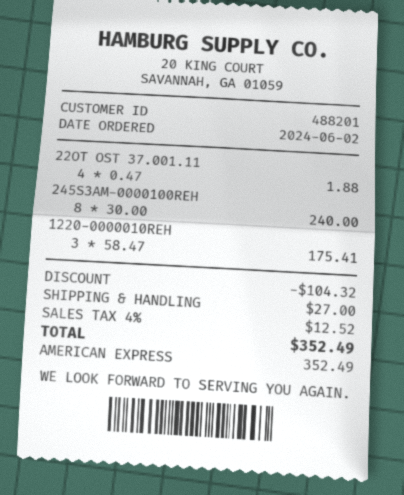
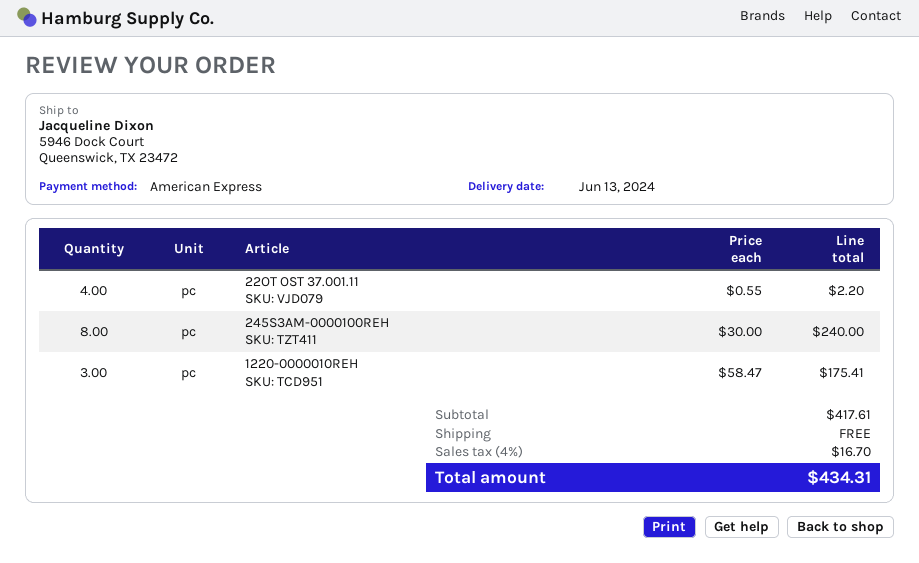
22OT OST 37.001.11: 4 x 0.47 = 1.88 -> 4 x 0.55 = 2.20
discount: 104.32 -> none
shipping: 27.00 -> 0.00
tax: 4% = 12.52 -> 4% = 16.70
total: 352.49 -> 434.31

